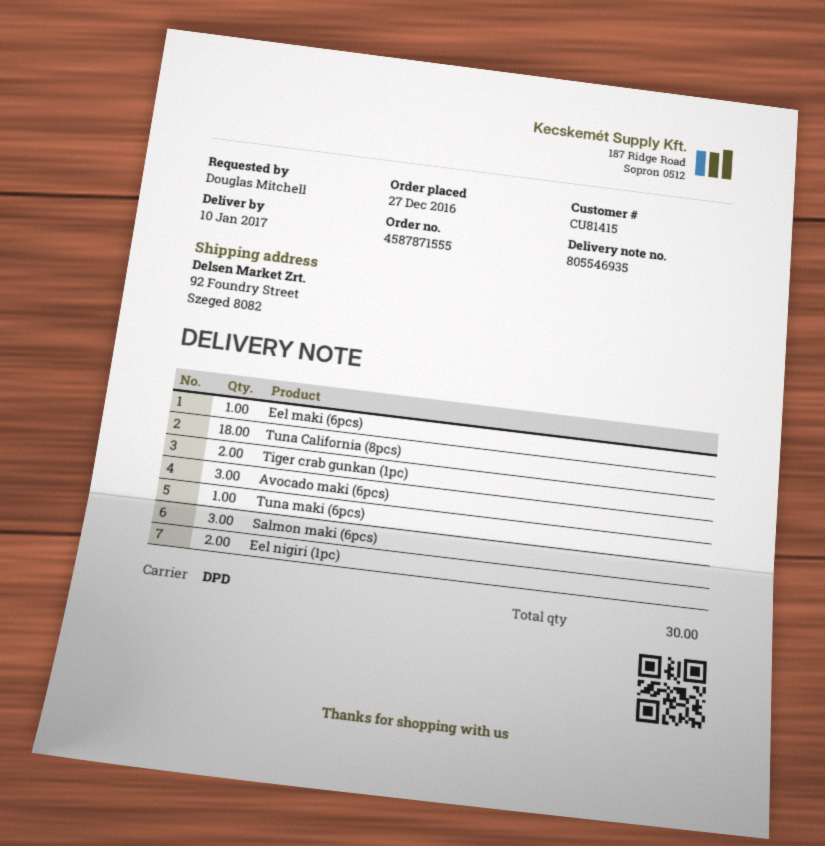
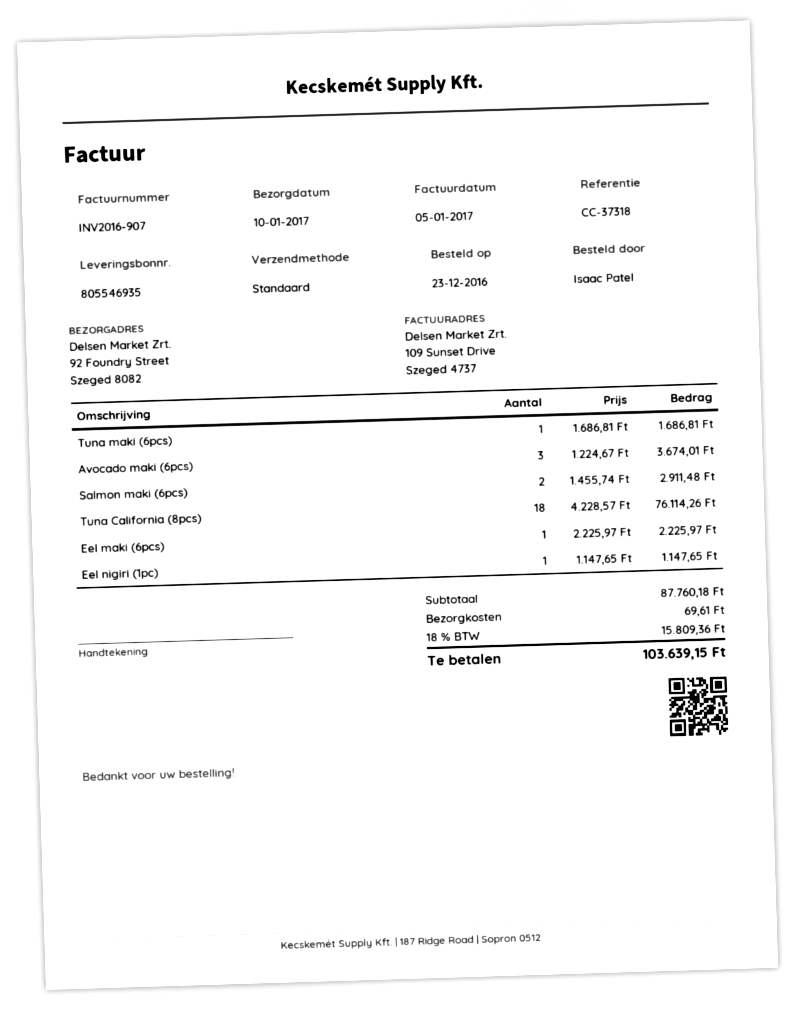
order date: 2016-12-27 -> 2016-12-23
ordered by: Douglas Mitchell -> Isaac Patel
shipping method: DPD -> standard
Tiger crab gunkan (1pc): 2 -> none
Salmon maki (6pcs): 3 -> 2
Eel nigiri (1pc): 2 -> 1

